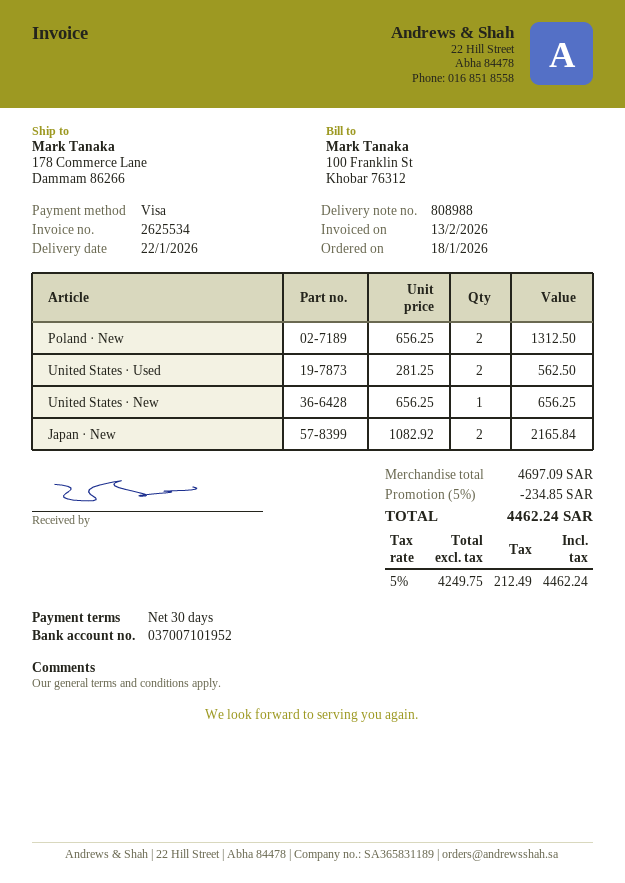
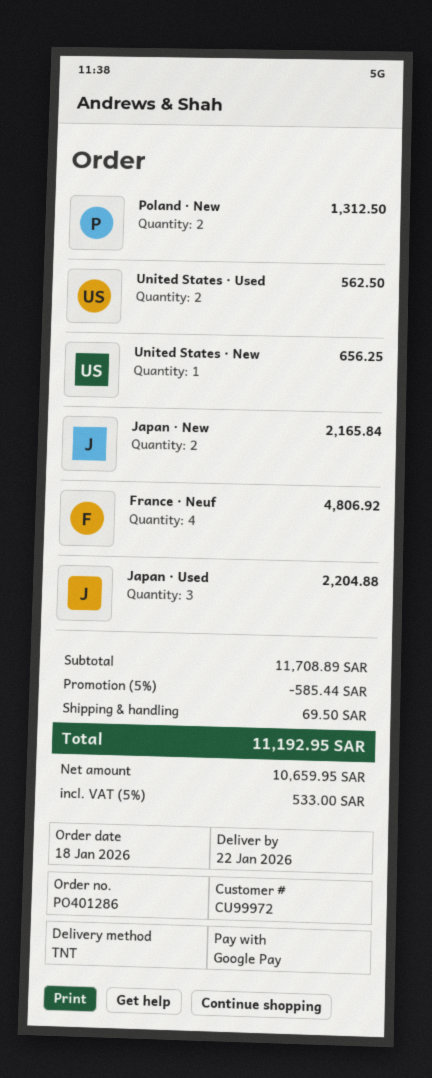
payment method: Visa -> Google Pay
France · Neuf: none -> 4 for 4806.92
Japan · Used: none -> 3 for 2204.88
subtotal: 4697.09 -> 11708.89
discount: 5% = 234.85 -> 5% = 585.44
shipping: none -> 69.50
net: 4249.75 -> 10659.95
tax: 5% = 212.49 -> 5% = 533.00
total: 4462.24 -> 11192.95

